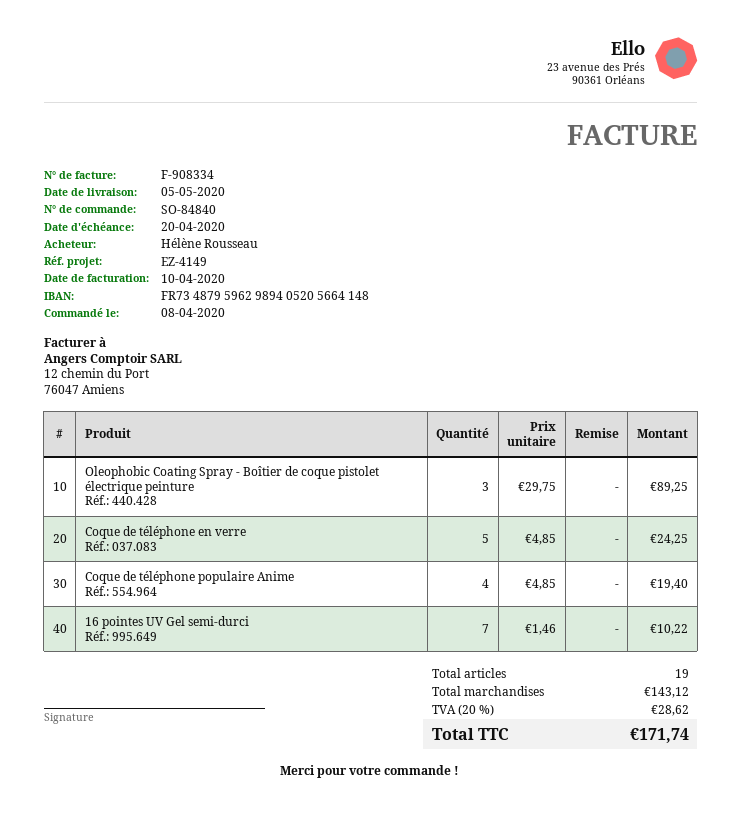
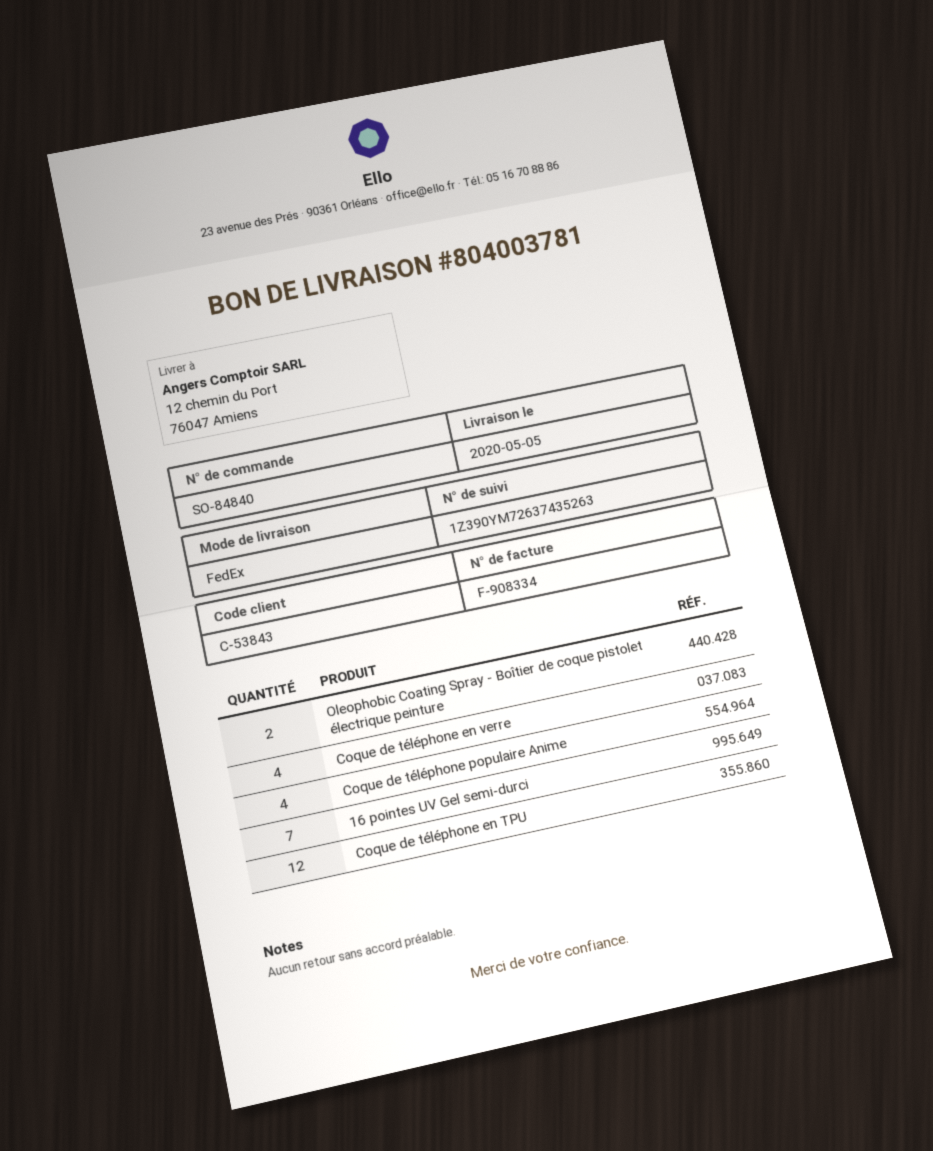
Oleophobic Coating Spray - Boîtier de coque pistolet électrique peinture: 3 -> 2
Coque de téléphone en verre: 5 -> 4
Coque de téléphone en TPU: none -> 12

